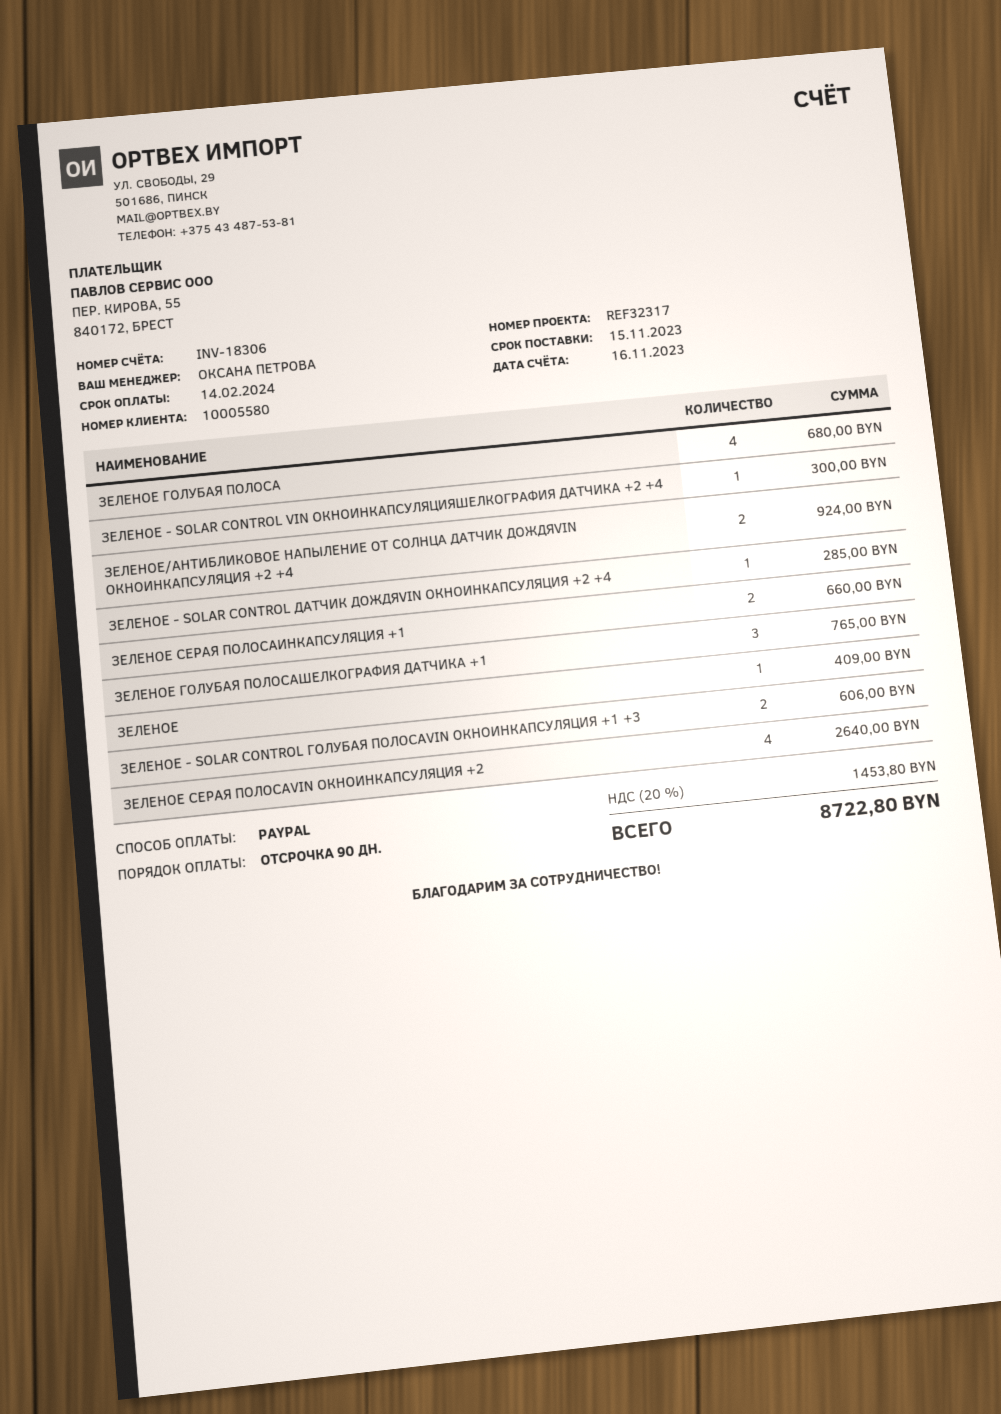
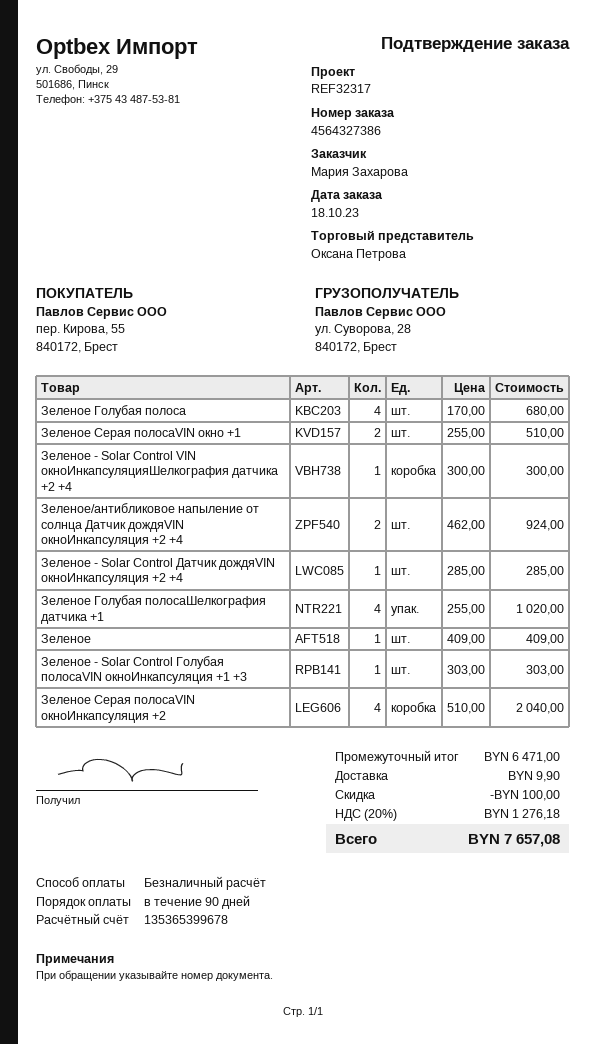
payment method: PayPal -> bank transfer
ЗЕЛЕНОЕ СЕРАЯ ПОЛОСАИНКАПСУЛЯЦИЯ +1: 2 for 660.00 -> none
ЗЕЛЕНОЕ ГОЛУБАЯ ПОЛОСАШЕЛКОГРАФИЯ ДАТЧИКА +1: 3 for 765.00 -> 4 for 1020.00
ЗЕЛЕНОЕ - SOLAR CONTROL ГОЛУБАЯ ПОЛОСАVIN ОКНОИНКАПСУЛЯЦИЯ +1 +3: 2 for 606.00 -> 1 for 303.00
ЗЕЛЕНОЕ СЕРАЯ ПОЛОСАVIN ОКНОИНКАПСУЛЯЦИЯ +2: 4 for 2640.00 -> 4 for 2040.00
Зеленое Серая полосаVIN окно +1: none -> 2 for 510.00
discount: none -> 100.00
shipping: none -> 9.90
tax: 20% = 1453.80 -> 20% = 1276.18
total: 8722.80 -> 7657.08

